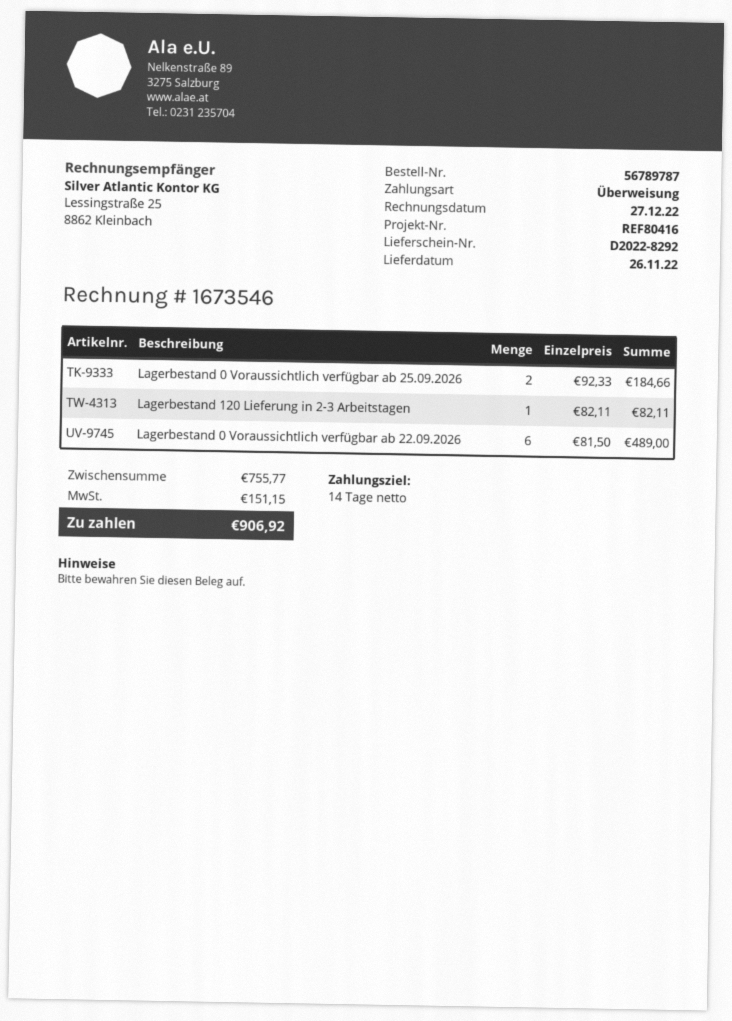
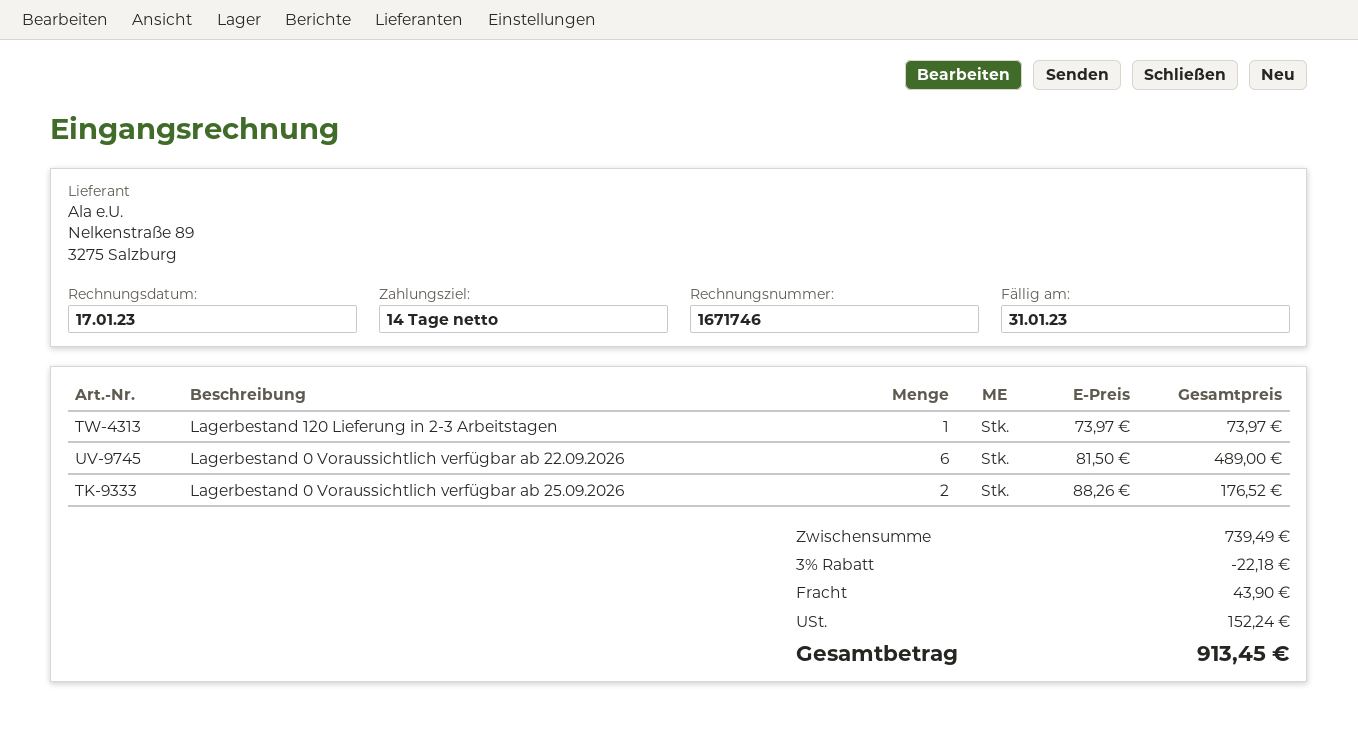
invoice number: 1673546 -> 1671746
invoice date: 2022-12-27 -> 2023-01-17
Lagerbestand 0 Voraussichtlich verfügbar ab 25.09.2026: 2 x 92.33 = 184.66 -> 2 x 88.26 = 176.52
Lagerbestand 120 Lieferung in 2-3 Arbeitstagen: 1 x 82.11 = 82.11 -> 1 x 73.97 = 73.97
subtotal: 755.77 -> 739.49
discount: none -> 3% = 22.18
shipping: none -> 43.90
tax: 151.15 -> 152.24
total: 906.92 -> 913.45

